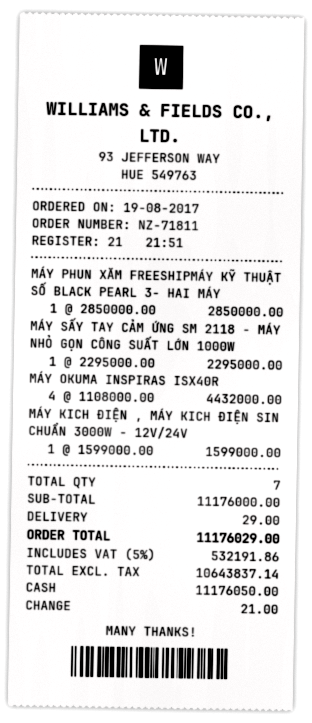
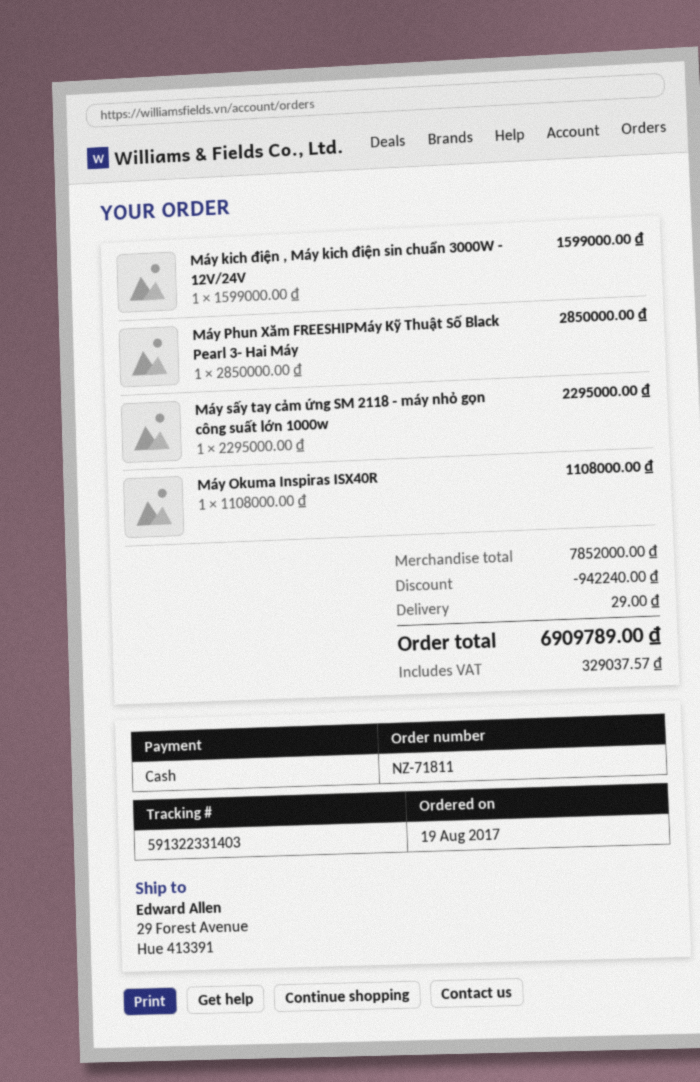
MÁY OKUMA INSPIRAS ISX40R: 4 x 1108000.00 = 4432000.00 -> 1 x 1108000.00 = 1108000.00
subtotal: 11176000.00 -> 7852000.00
discount: none -> 942240.00
tax: 532191.86 -> 329037.57
total: 11176029.00 -> 6909789.00

